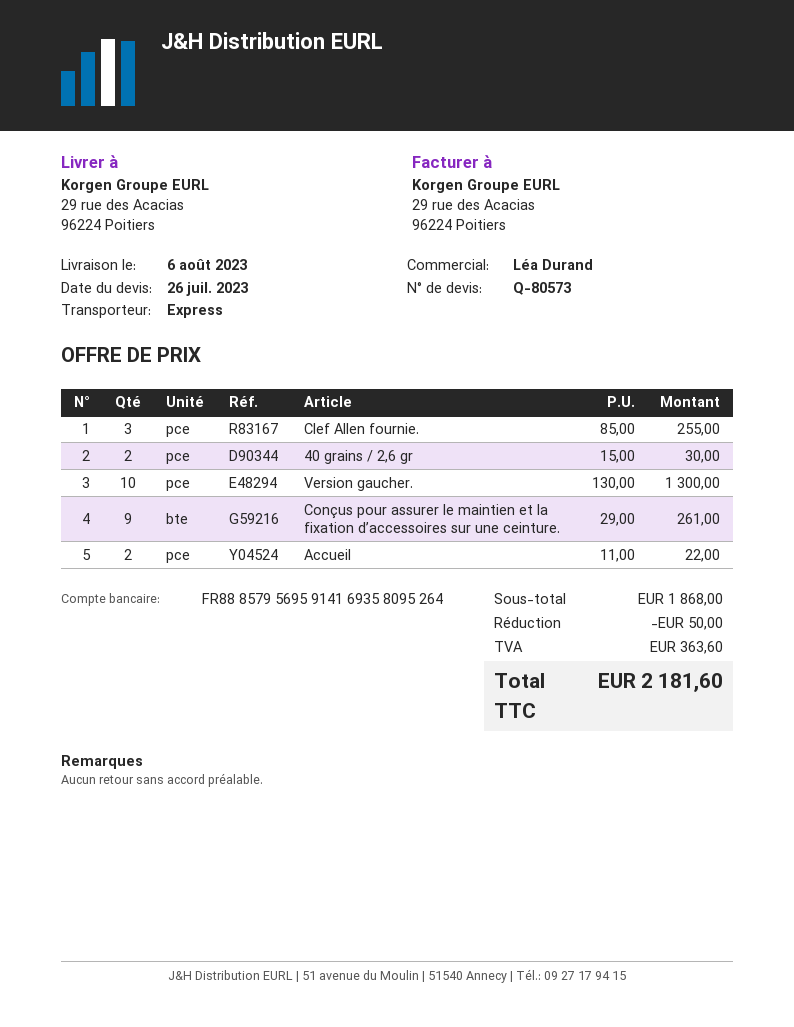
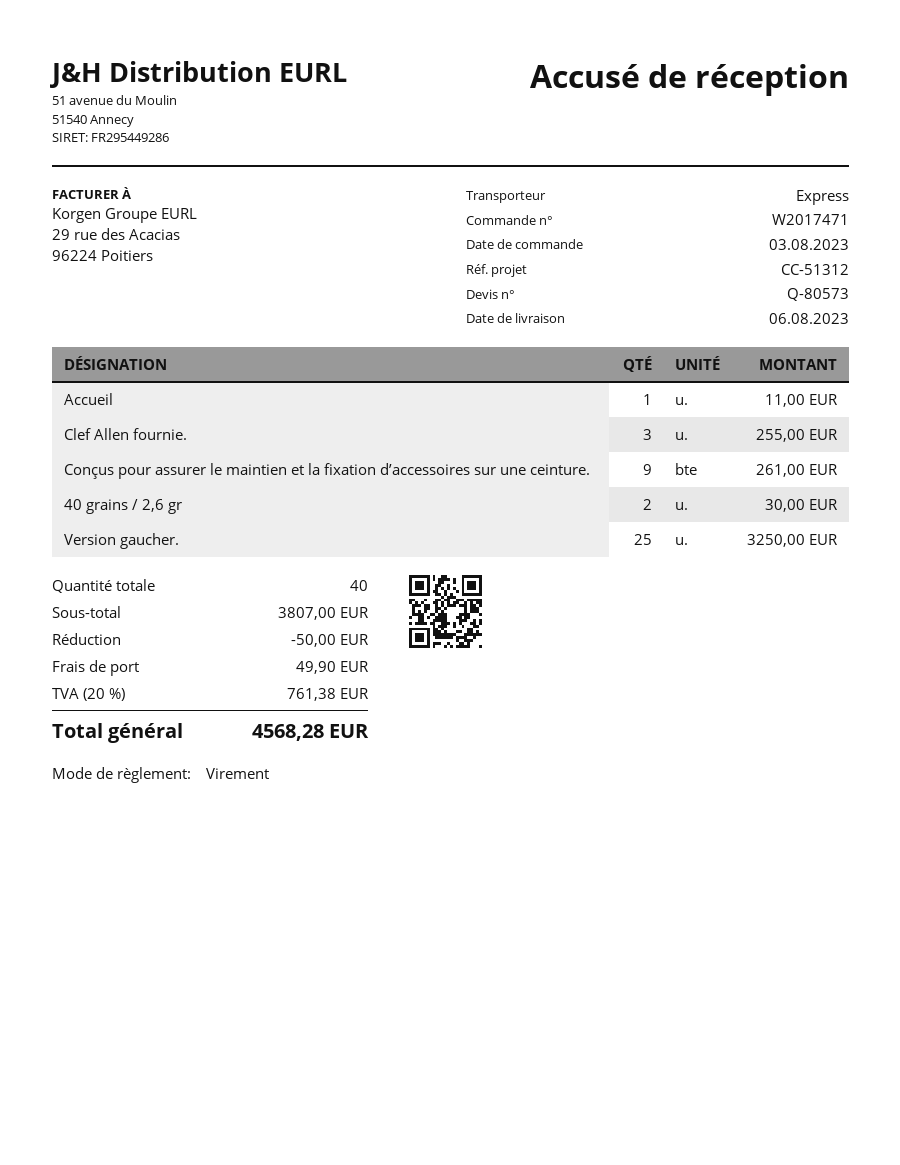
Version gaucher.: 10 for 1300.00 -> 25 for 3250.00
Accueil: 2 for 22.00 -> 1 for 11.00
subtotal: 1868.00 -> 3807.00
shipping: none -> 49.90
tax: 363.60 -> 761.38
total: 2181.60 -> 4568.28

